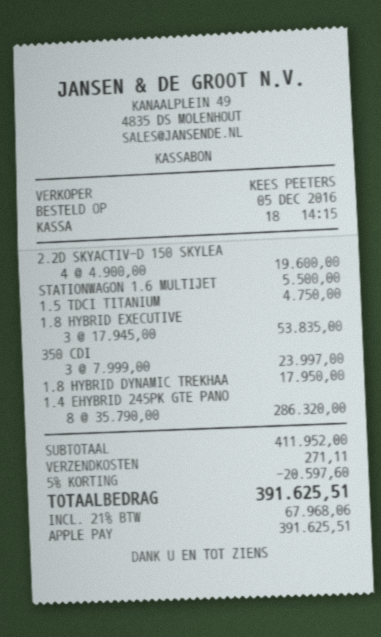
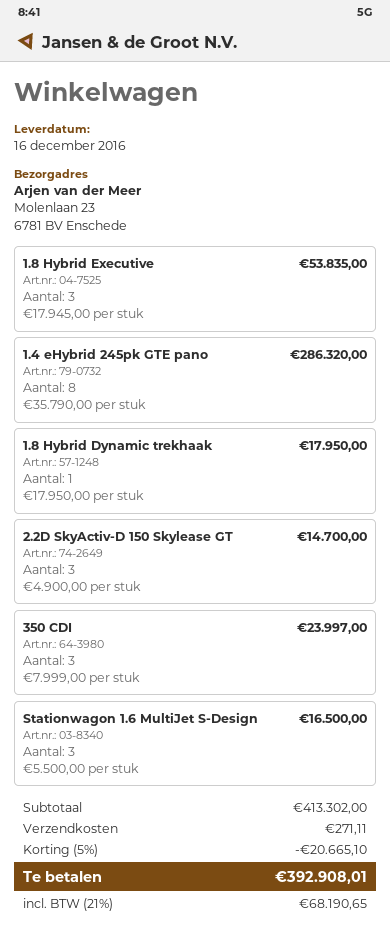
2.2D SKYACTIV-D 150 SKYLEA: 4 x 4900.00 = 19600.00 -> 3 x 4900.00 = 14700.00
STATIONWAGON 1.6 MULTIJET: 1 x 5500.00 = 5500.00 -> 3 x 5500.00 = 16500.00
1.5 TDCI TITANIUM: 1 x 4750.00 = 4750.00 -> none
subtotal: 411952.00 -> 413302.00
discount: 5% = 20597.60 -> 5% = 20665.10
tax: 21% = 67968.06 -> 21% = 68190.65
total: 391625.51 -> 392908.01

